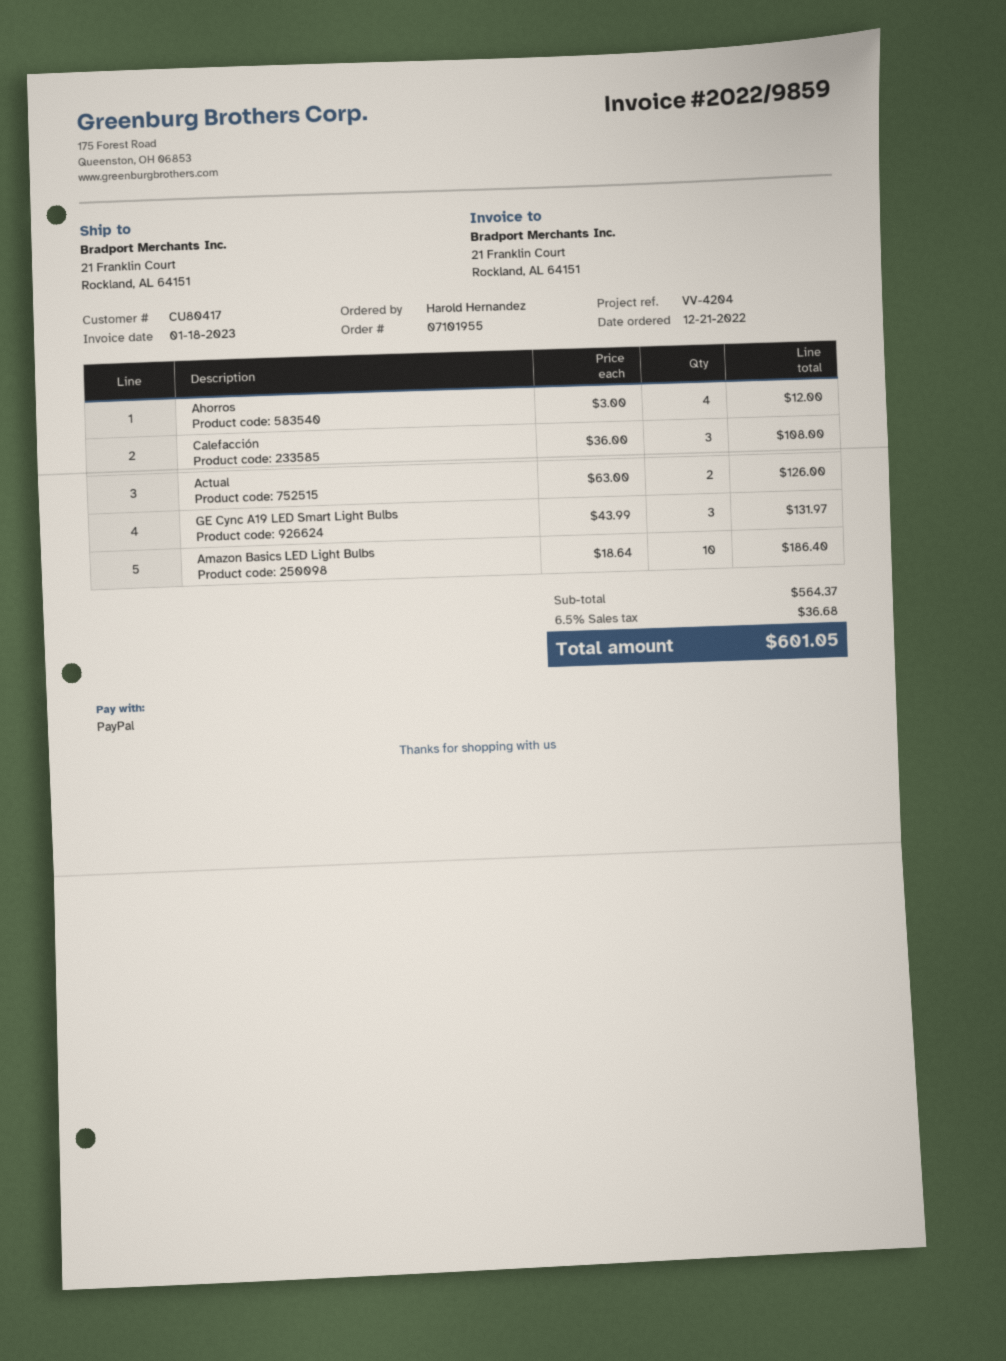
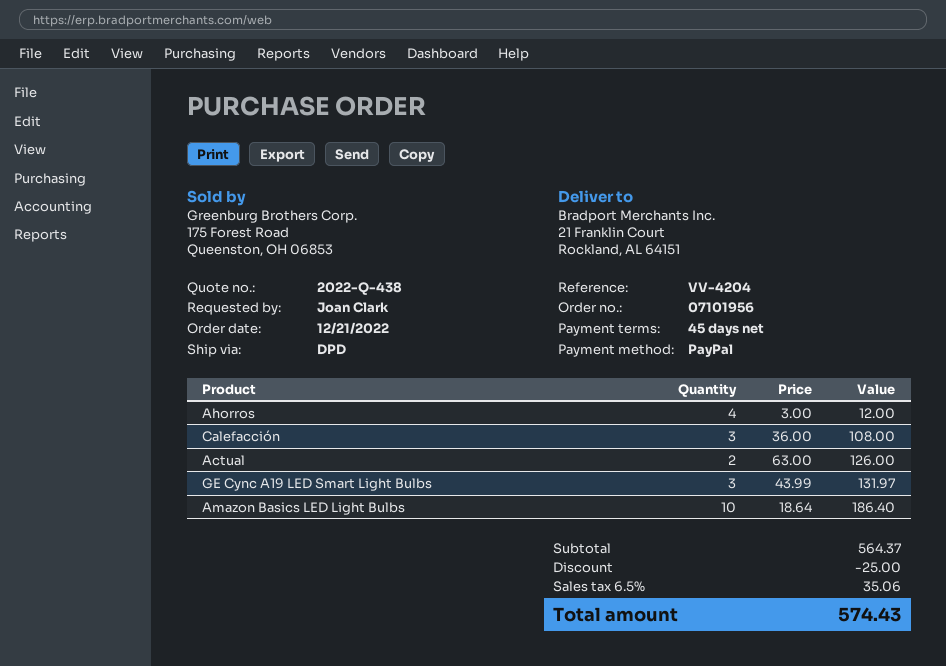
order number: 07101955 -> 07101956
ordered by: Harold Hernandez -> Joan Clark
discount: none -> 25.00
tax: 6.5% = 36.68 -> 6.5% = 35.06
total: 601.05 -> 574.43

